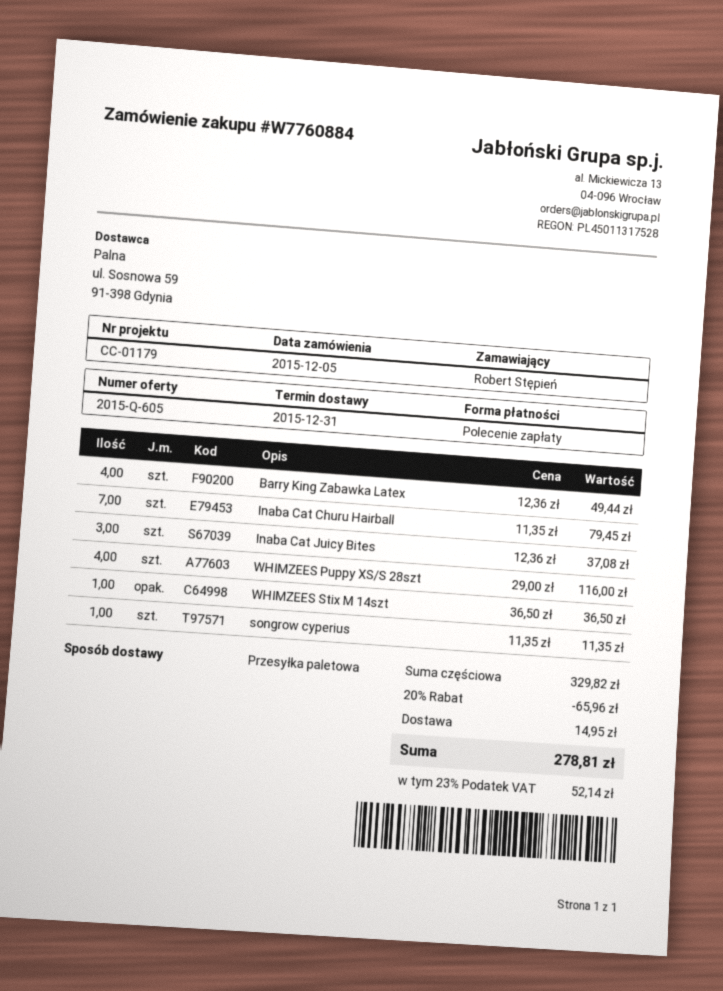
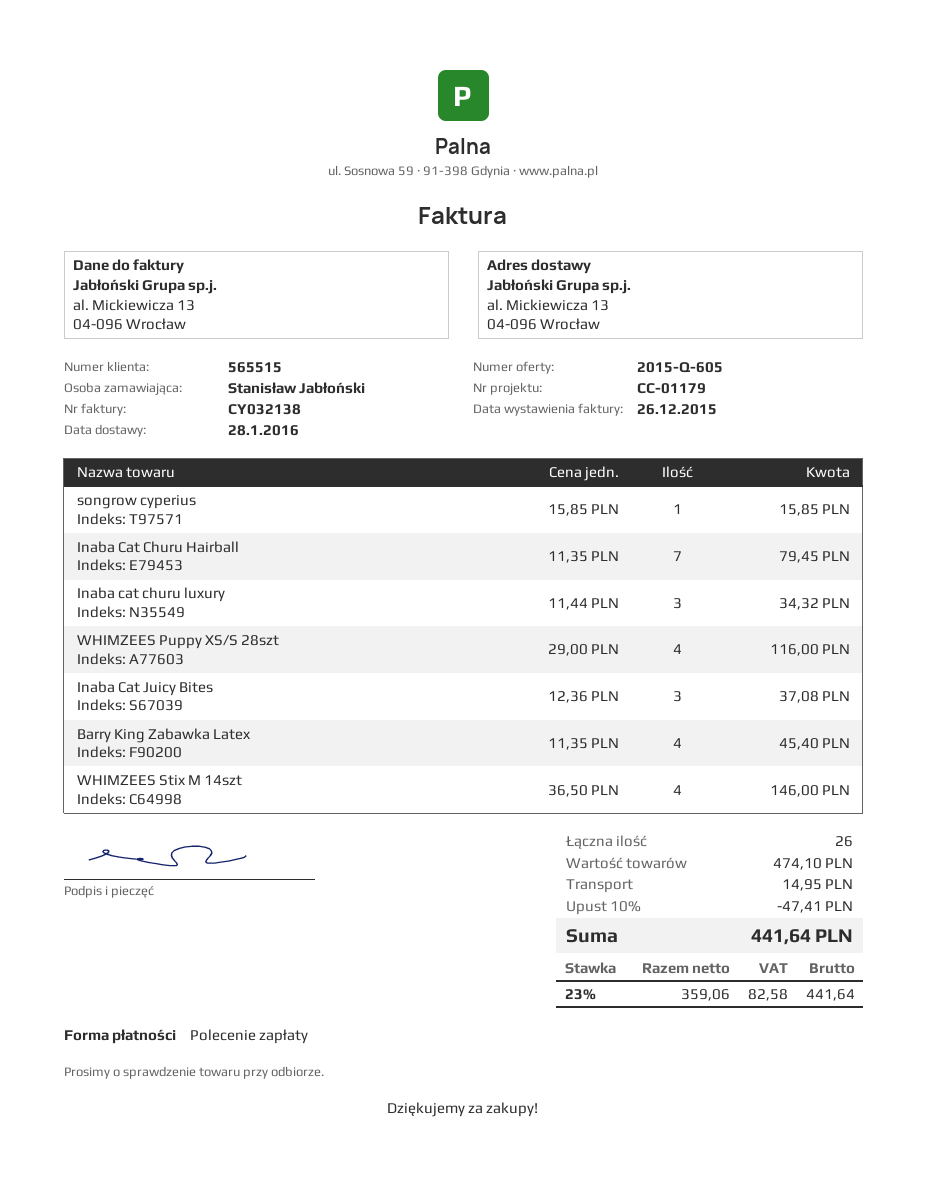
delivery date: 2015-12-31 -> 2016-01-28
ordered by: Robert Stępień -> Stanisław Jabłoński
Barry King Zabawka Latex: 4 x 12.36 = 49.44 -> 4 x 11.35 = 45.40
WHIMZEES Stix M 14szt: 1 x 36.50 = 36.50 -> 4 x 36.50 = 146.00
songrow cyperius: 1 x 11.35 = 11.35 -> 1 x 15.85 = 15.85
Inaba cat churu luxury: none -> 3 x 11.44 = 34.32
subtotal: 329.82 -> 474.10
discount: 20% = 65.96 -> 10% = 47.41
tax: 23% = 52.14 -> 23% = 82.58
total: 278.81 -> 441.64

